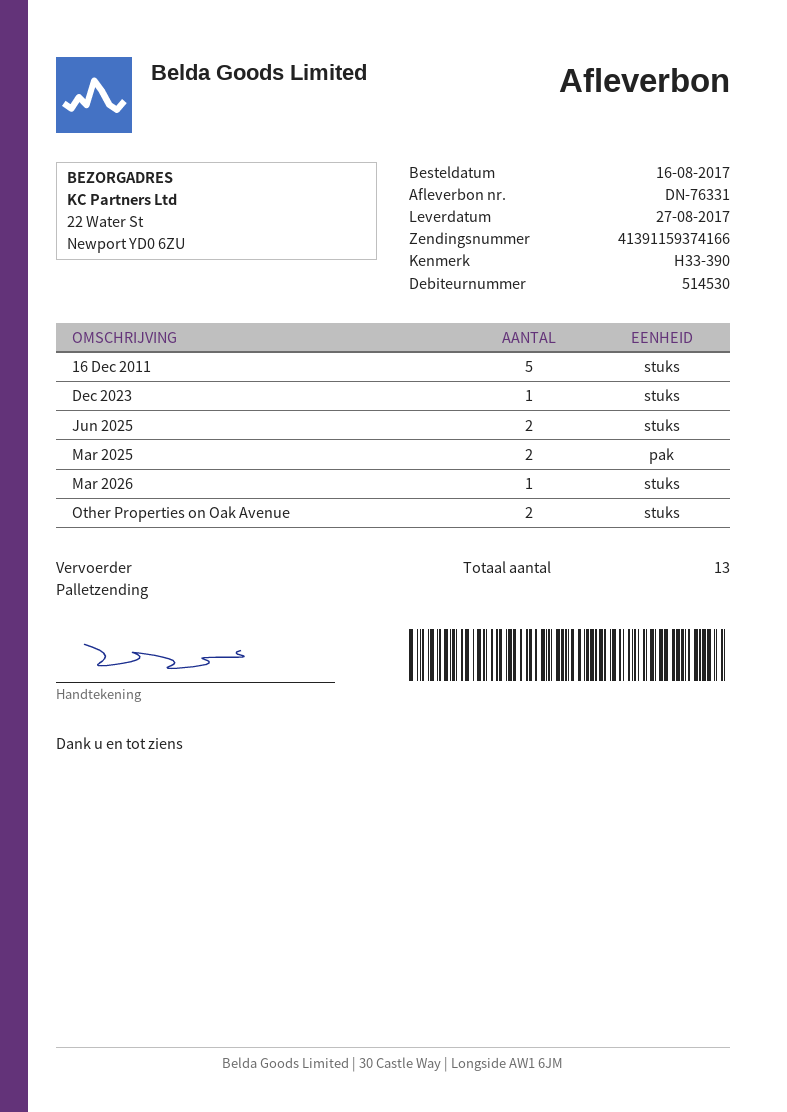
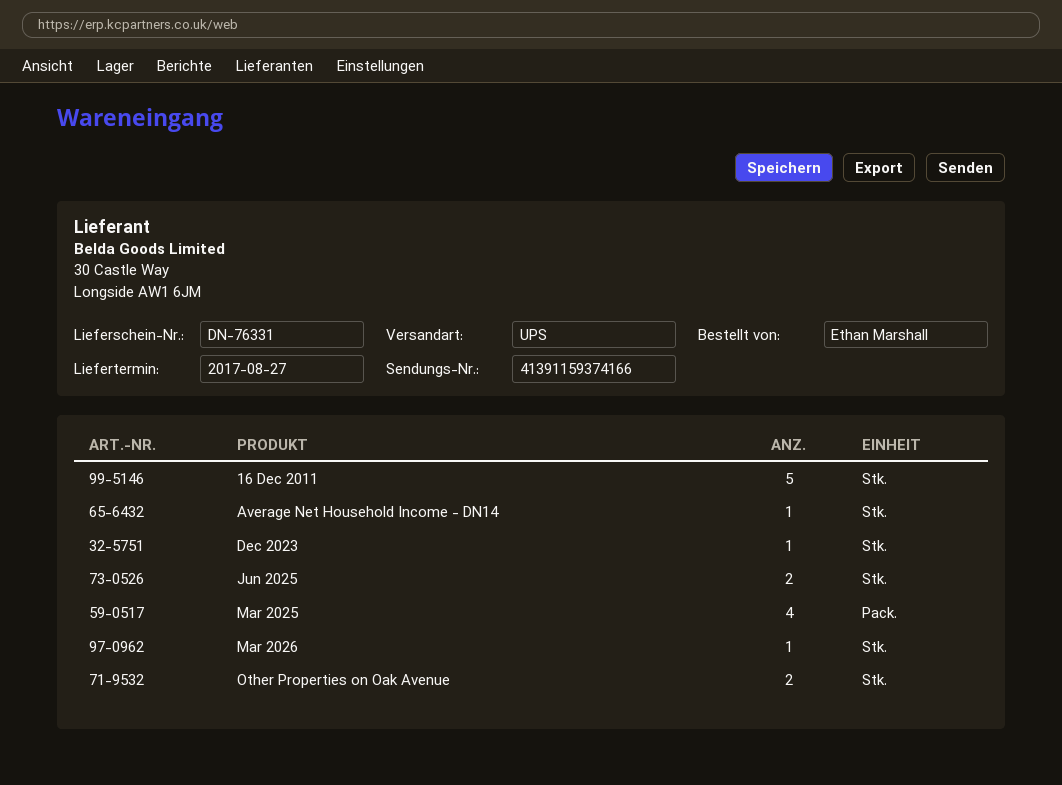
shipping method: pallet freight -> UPS
Mar 2025: 2 -> 4
Average Net Household Income - DN14: none -> 1

